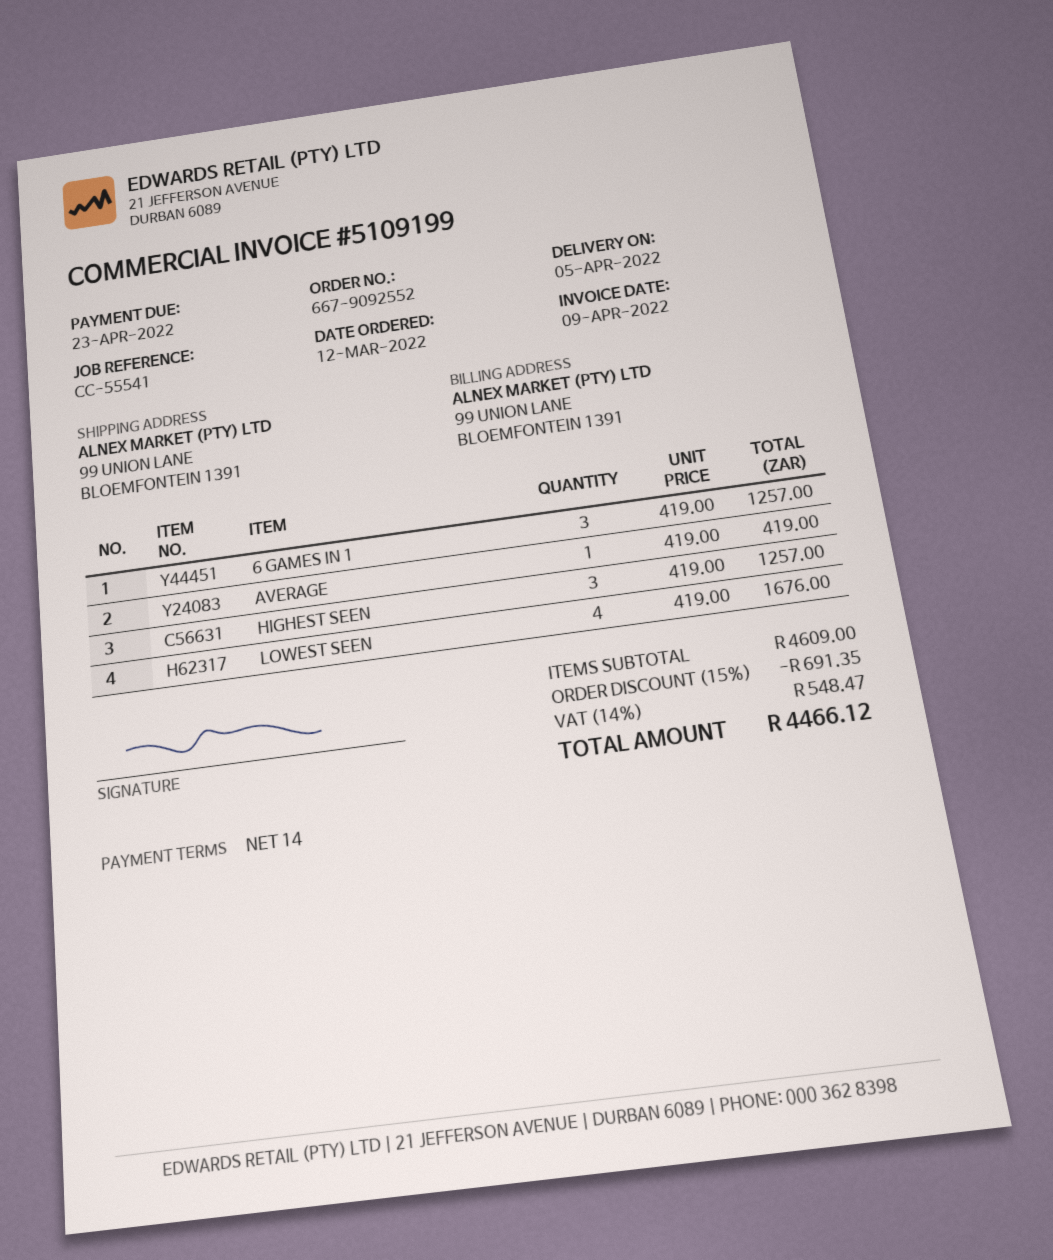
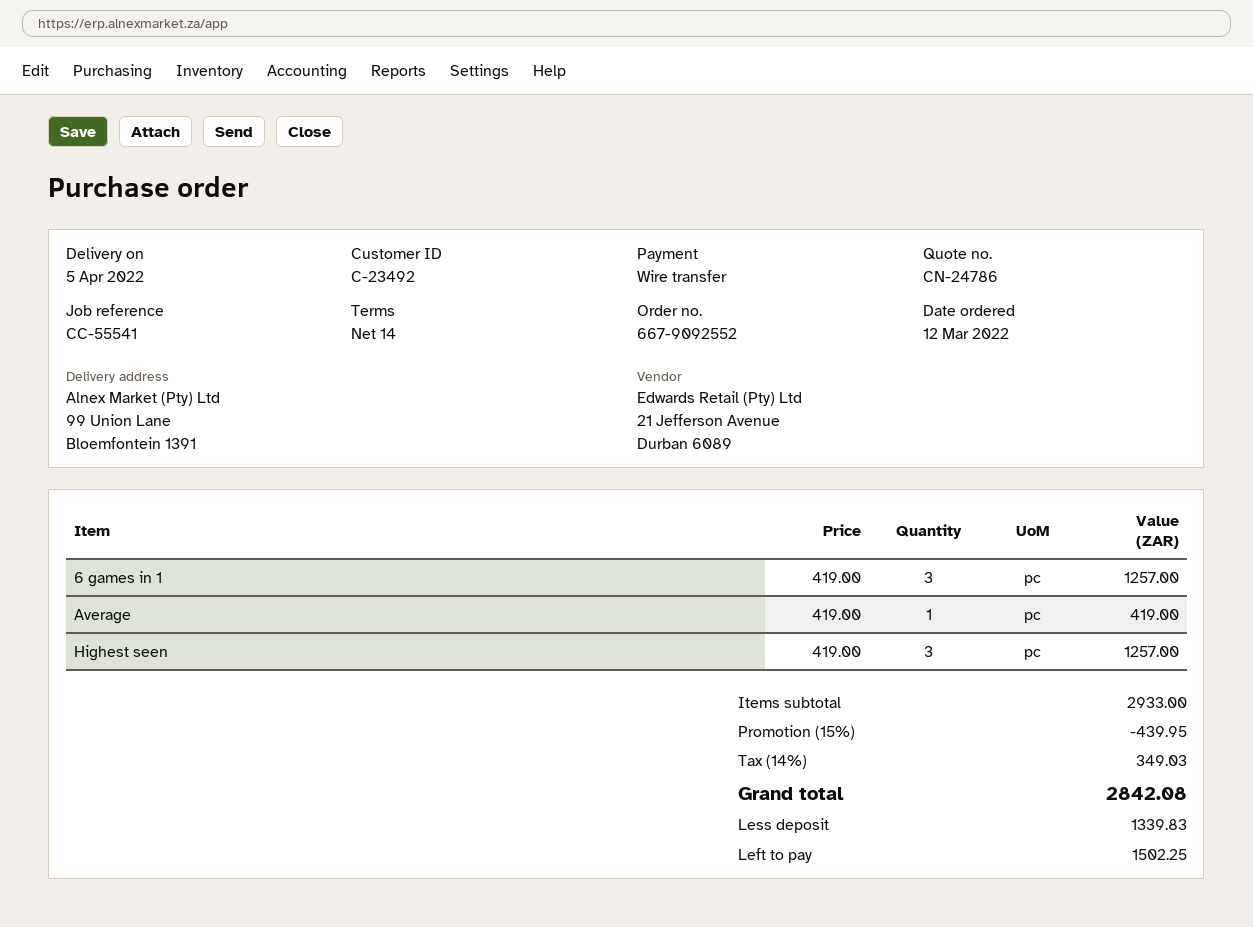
LOWEST SEEN: 4 x 419.00 = 1676.00 -> none
subtotal: 4609.00 -> 2933.00
discount: 15% = 691.35 -> 15% = 439.95
tax: 14% = 548.47 -> 14% = 349.03
total: 4466.12 -> 2842.08

